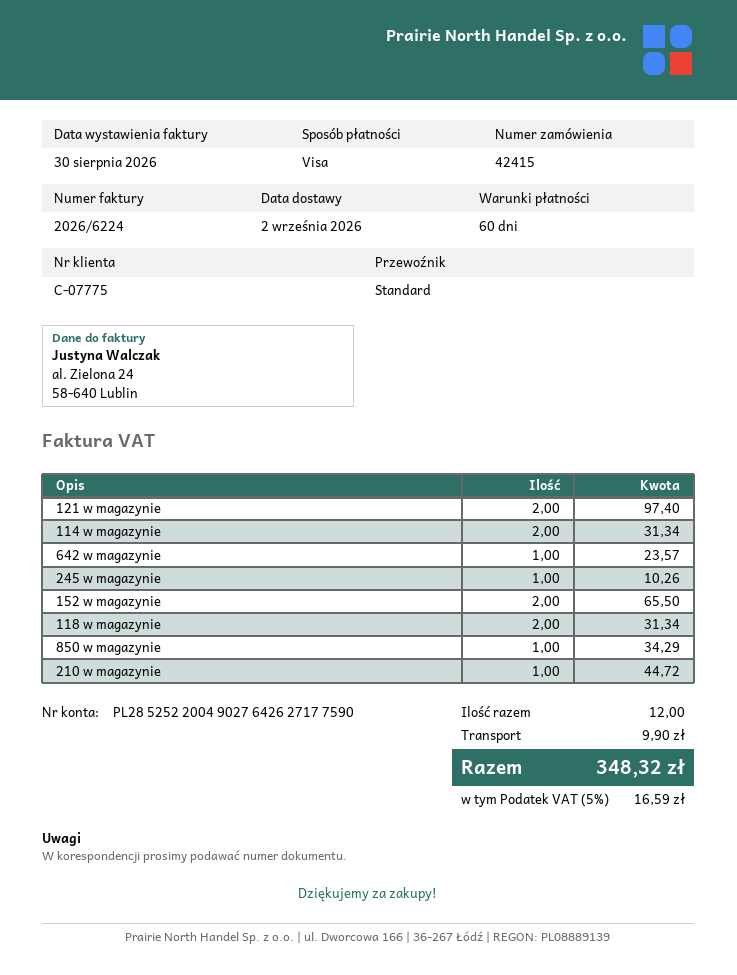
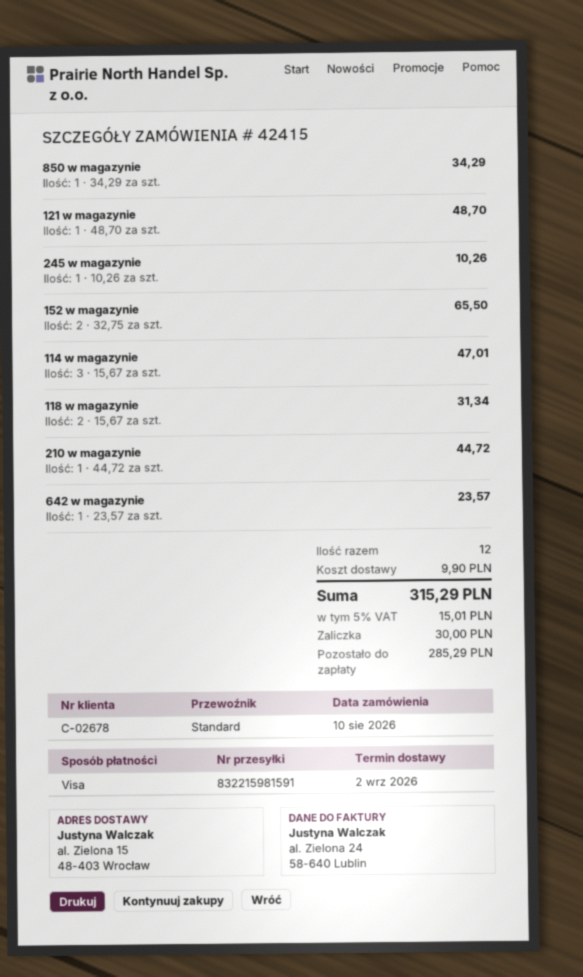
customer number: C-07775 -> C-02678
121 w magazynie: 2 for 97.40 -> 1 for 48.70
114 w magazynie: 2 for 31.34 -> 3 for 47.01
tax: 5% = 16.59 -> 5% = 15.01
total: 348.32 -> 315.29

